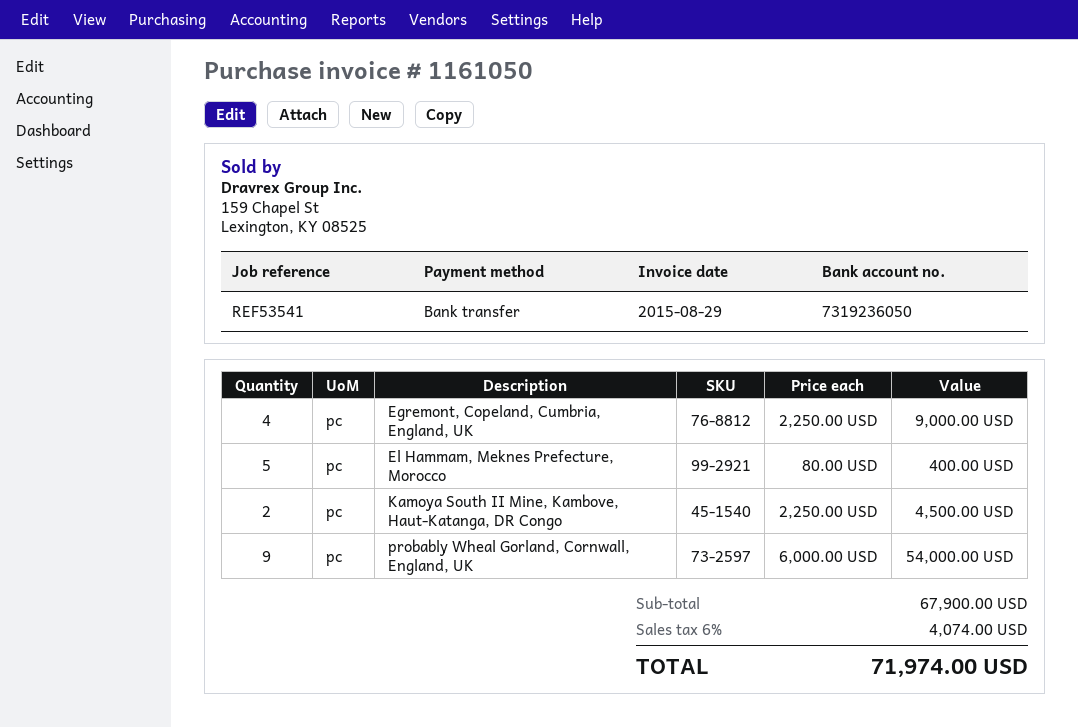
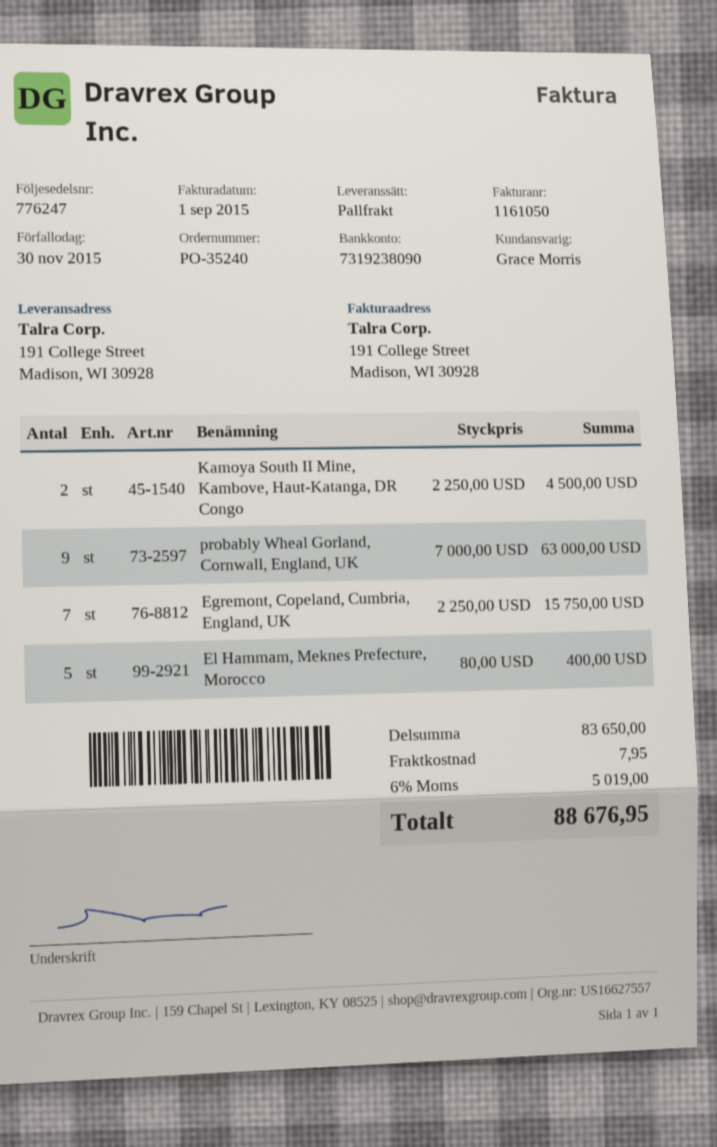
invoice date: 2015-08-29 -> 2015-09-01
bank account: 7319236050 -> 7319238090
Egremont, Copeland, Cumbria, England, UK: 4 x 2250.00 = 9000.00 -> 7 x 2250.00 = 15750.00
probably Wheal Gorland, Cornwall, England, UK: 9 x 6000.00 = 54000.00 -> 9 x 7000.00 = 63000.00
subtotal: 67900.00 -> 83650.00
shipping: none -> 7.95
tax: 6% = 4074.00 -> 6% = 5019.00
total: 71974.00 -> 88676.95

